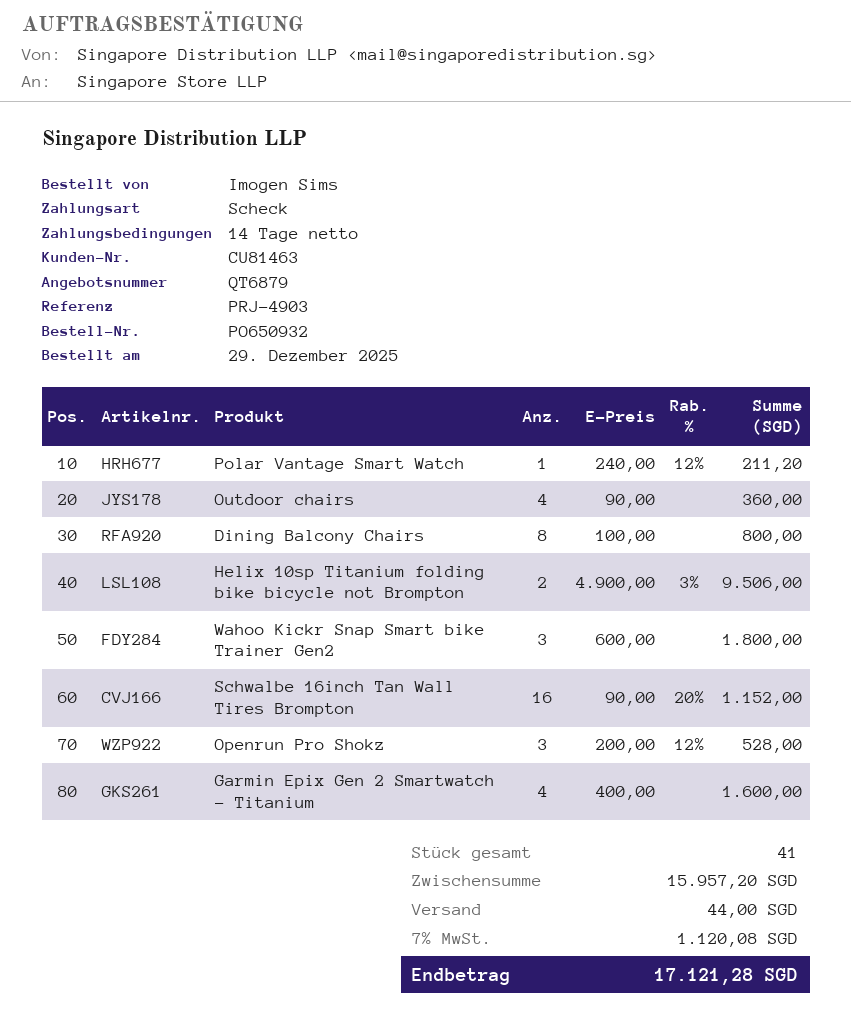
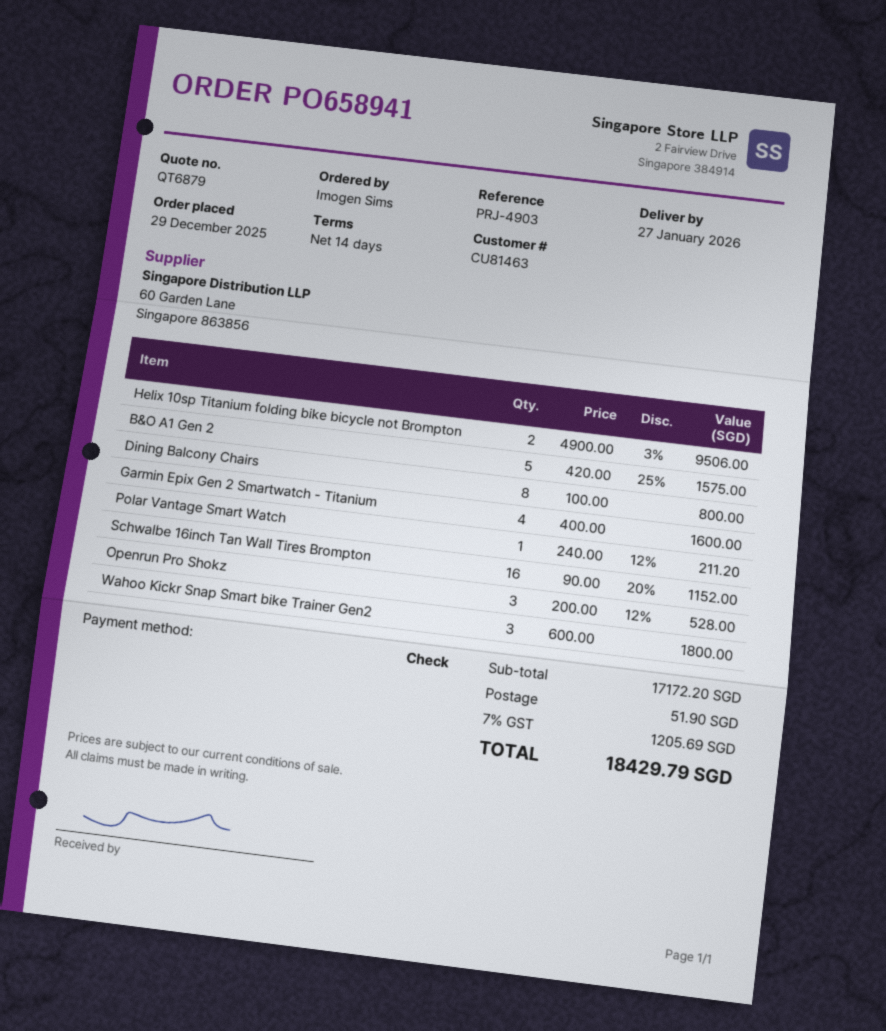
order number: PO650932 -> PO658941
Outdoor chairs: 4 x 90.00 = 360.00 -> none
B&O A1 Gen 2: none -> 5 x 420.00 - 25% = 1575.00
subtotal: 15957.20 -> 17172.20
shipping: 44.00 -> 51.90
tax: 7% = 1120.08 -> 7% = 1205.69
total: 17121.28 -> 18429.79

